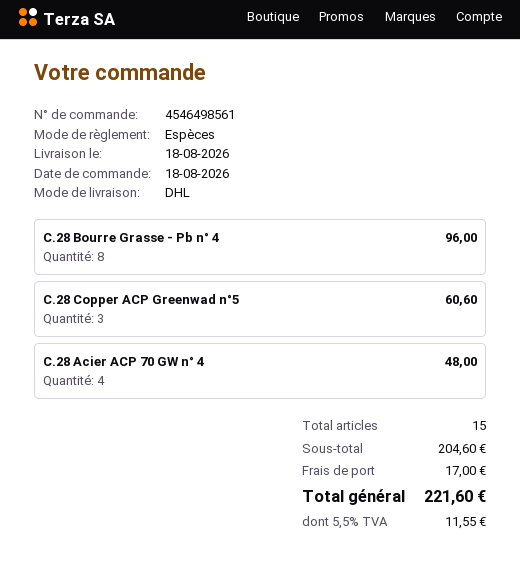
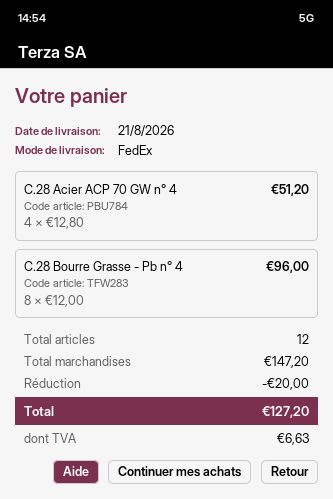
delivery date: 2026-08-18 -> 2026-08-21
shipping method: DHL -> FedEx
C.28 Copper ACP Greenwad n°5: 3 for 60.60 -> none
C.28 Acier ACP 70 GW n° 4: 4 for 48.00 -> 4 for 51.20
total quantity: 15 -> 12
subtotal: 204.60 -> 147.20
discount: none -> 20.00
shipping: 17.00 -> none
tax: 11.55 -> 6.63
total: 221.60 -> 127.20

